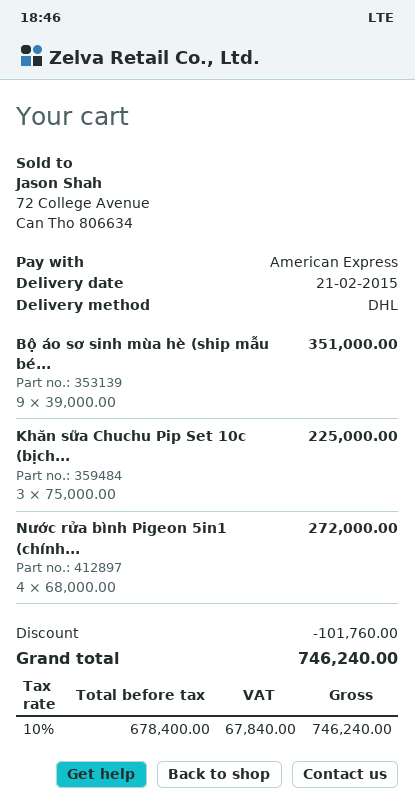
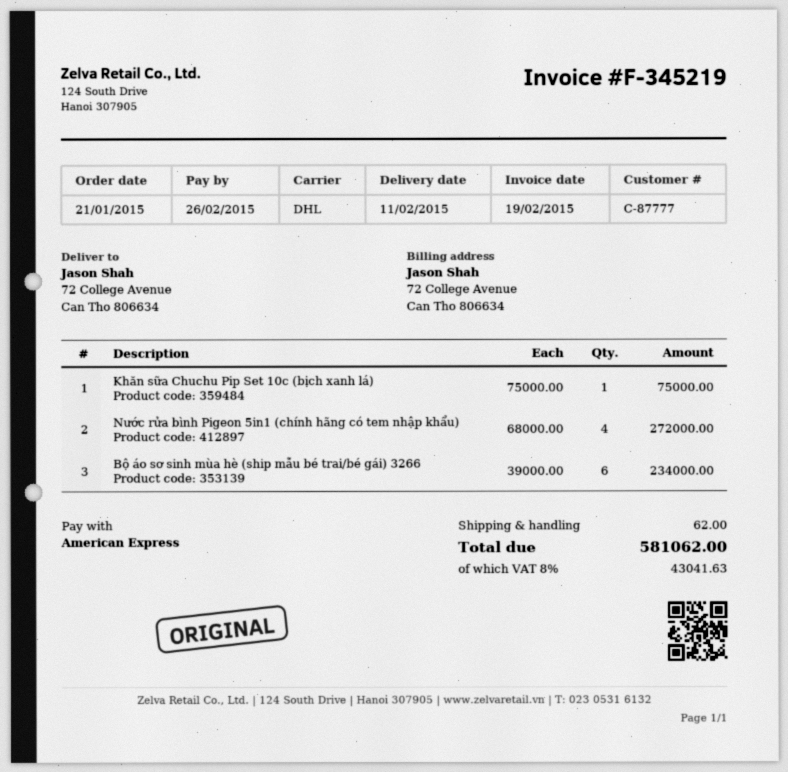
delivery date: 2015-02-21 -> 2015-02-11
Bộ áo sơ sinh mùa hè (ship mẫu bé...: 9 x 39000.00 = 351000.00 -> 6 x 39000.00 = 234000.00
Khăn sữa Chuchu Pip Set 10c (bịch...: 3 x 75000.00 = 225000.00 -> 1 x 75000.00 = 75000.00
discount: 101760.00 -> none
shipping: none -> 62.00
tax: 10% = 67840.00 -> 8% = 43041.63
total: 746240.00 -> 581062.00

